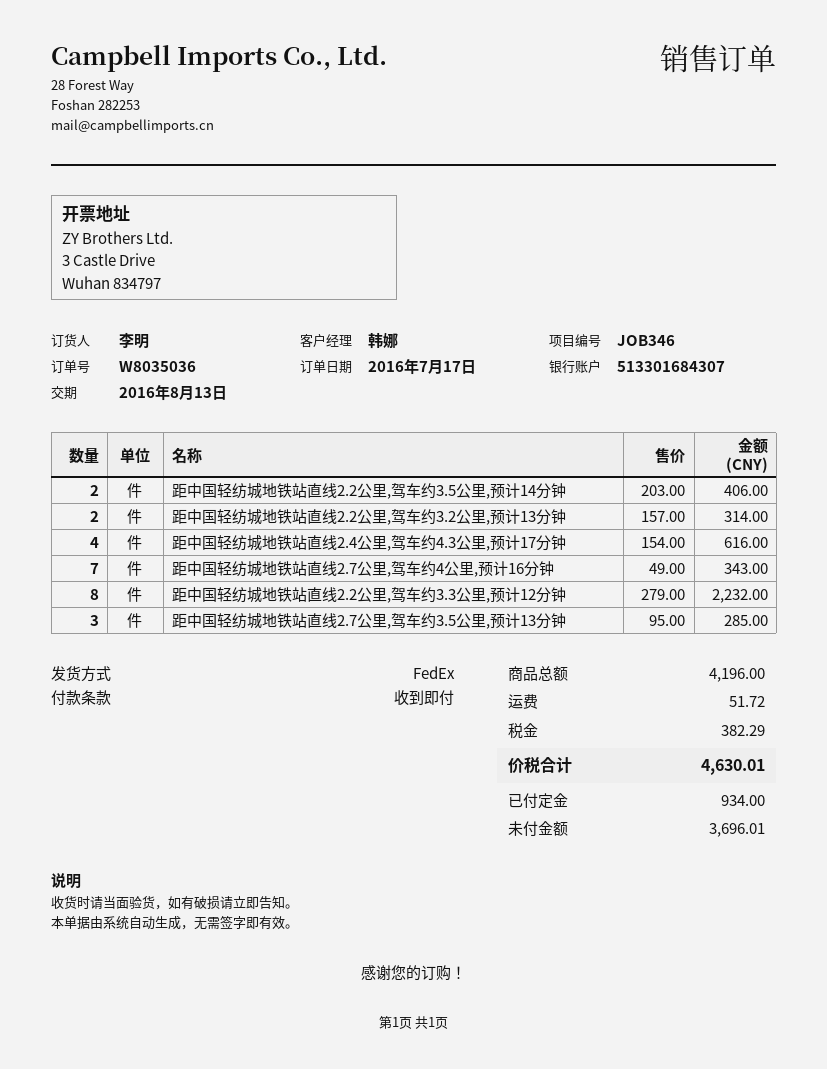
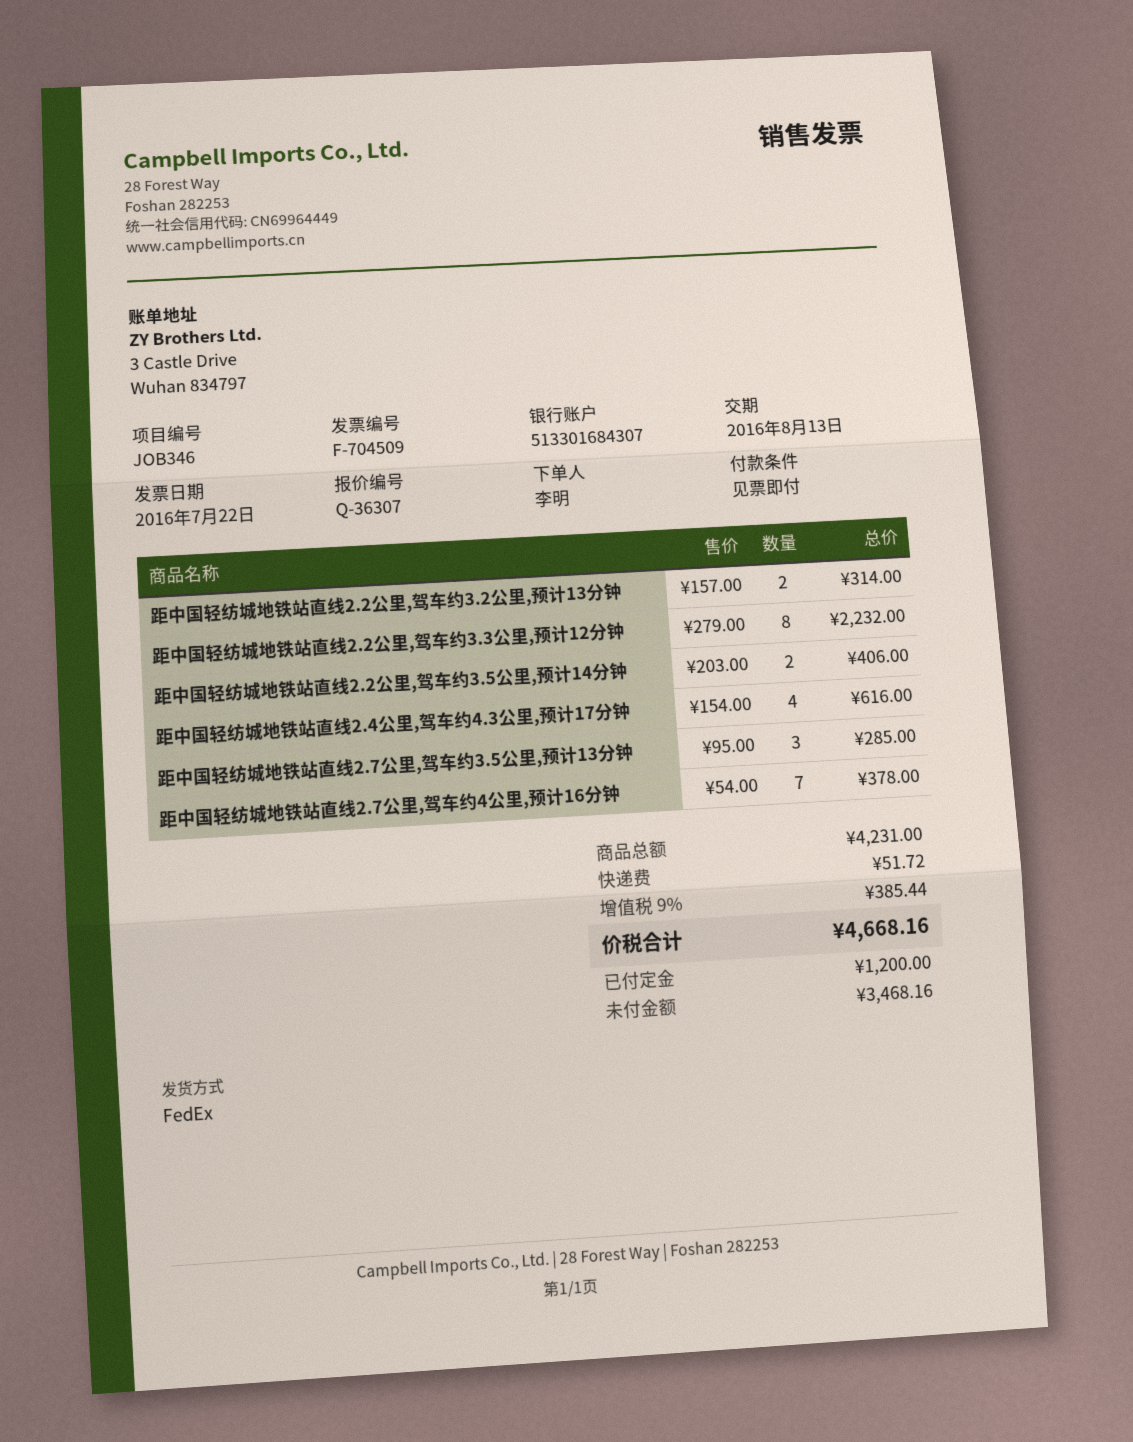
距中国轻纺城地铁站直线2.7公里,驾车约4公里,预计16分钟: 7 x 49.00 = 343.00 -> 7 x 54.00 = 378.00
subtotal: 4196.00 -> 4231.00
tax: 382.29 -> 385.44
total: 4630.01 -> 4668.16
deposit: 934.00 -> 1200.00
balance: 3696.01 -> 3468.16

